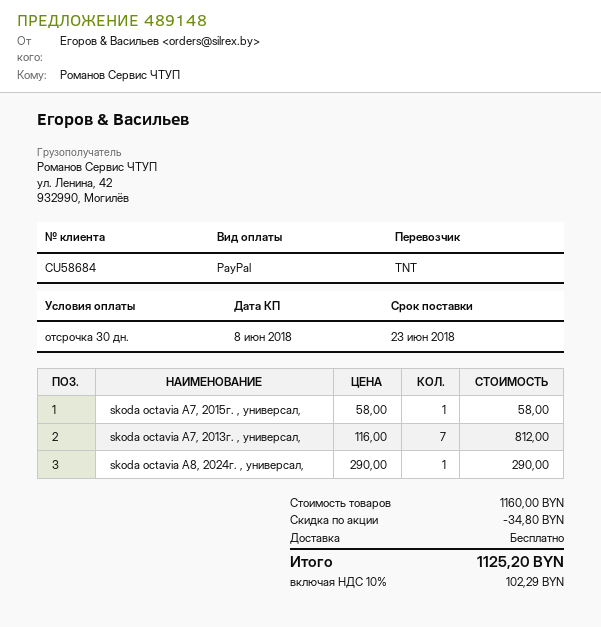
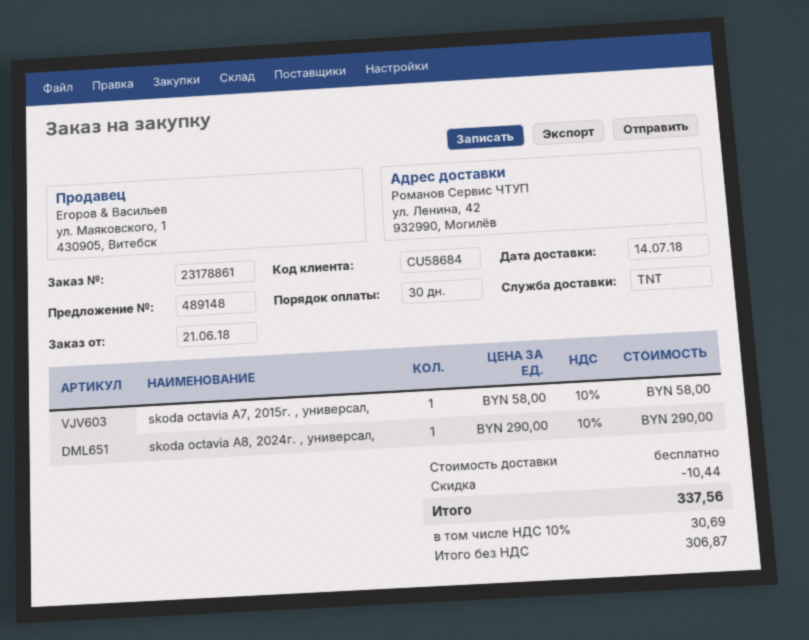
delivery date: 2018-06-23 -> 2018-07-14
skoda octavia A7, 2013г. , универсал,: 7 x 116.00 = 812.00 -> none
discount: 34.80 -> 10.44
tax: 10% = 102.29 -> 10% = 30.69
total: 1125.20 -> 337.56

